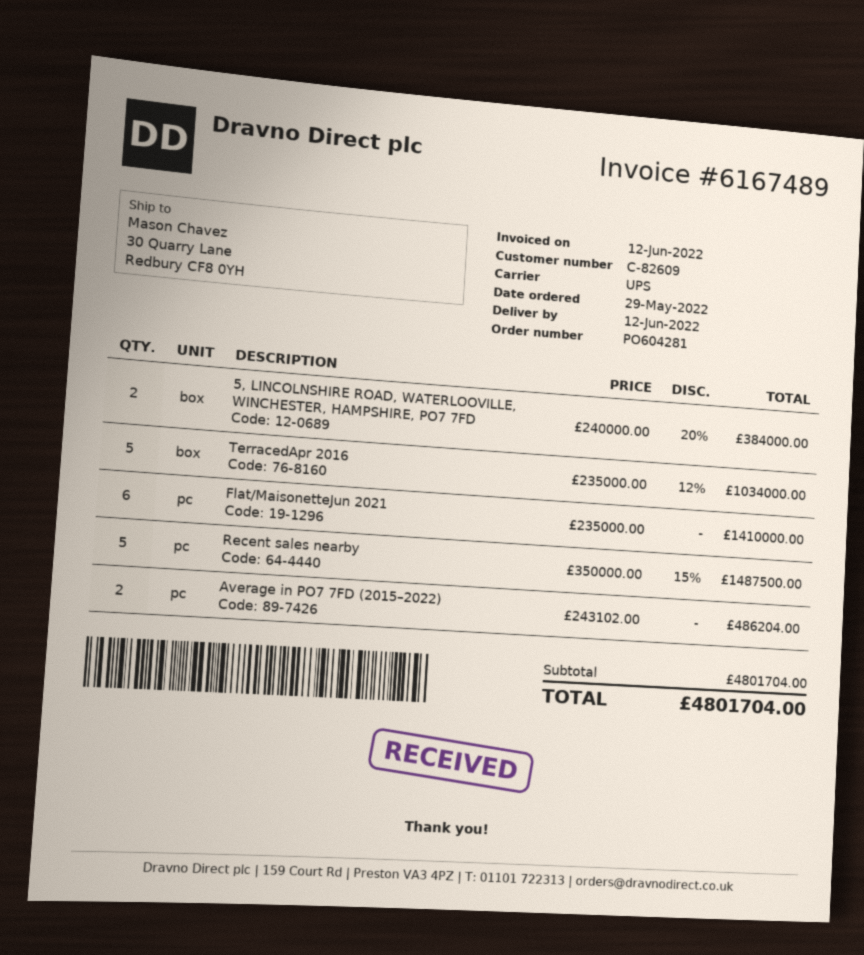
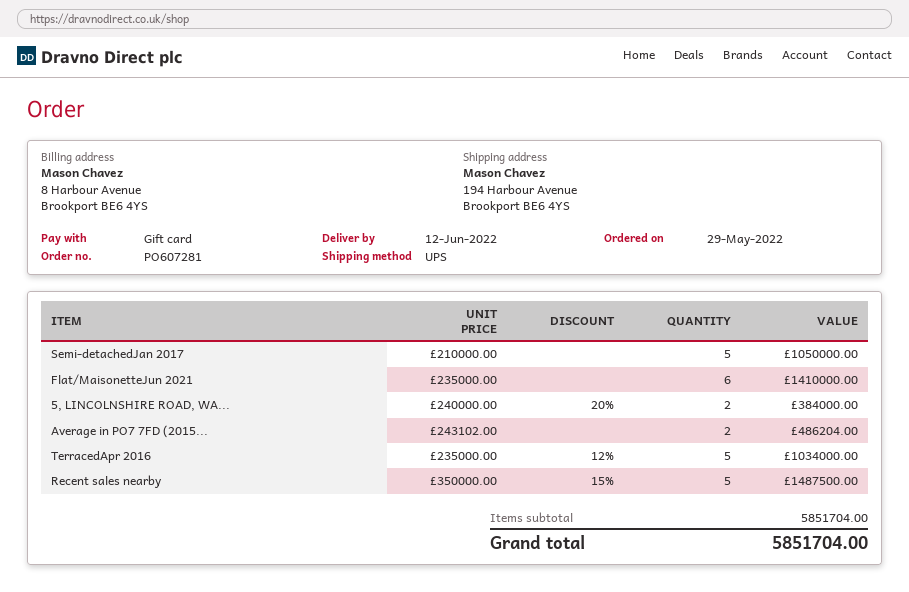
order number: PO604281 -> PO607281
ship to: 30 Quarry Lane, Redbury CF8 0YH -> 194 Harbour Avenue, Brookport BE6 4YS
Semi-detachedJan 2017: none -> 5 x 210000.00 = 1050000.00
subtotal: 4801704.00 -> 5851704.00
total: 4801704.00 -> 5851704.00

